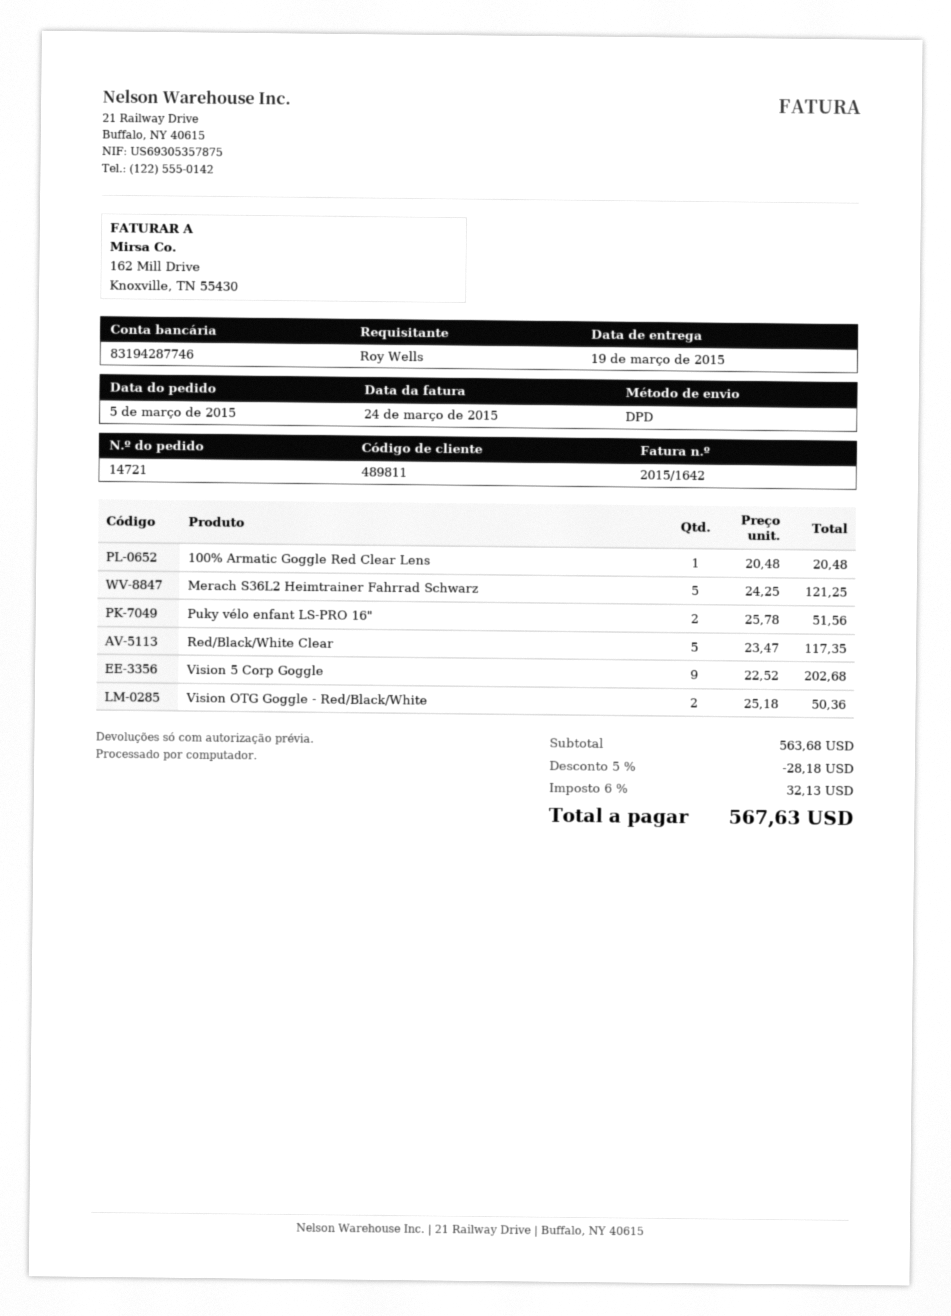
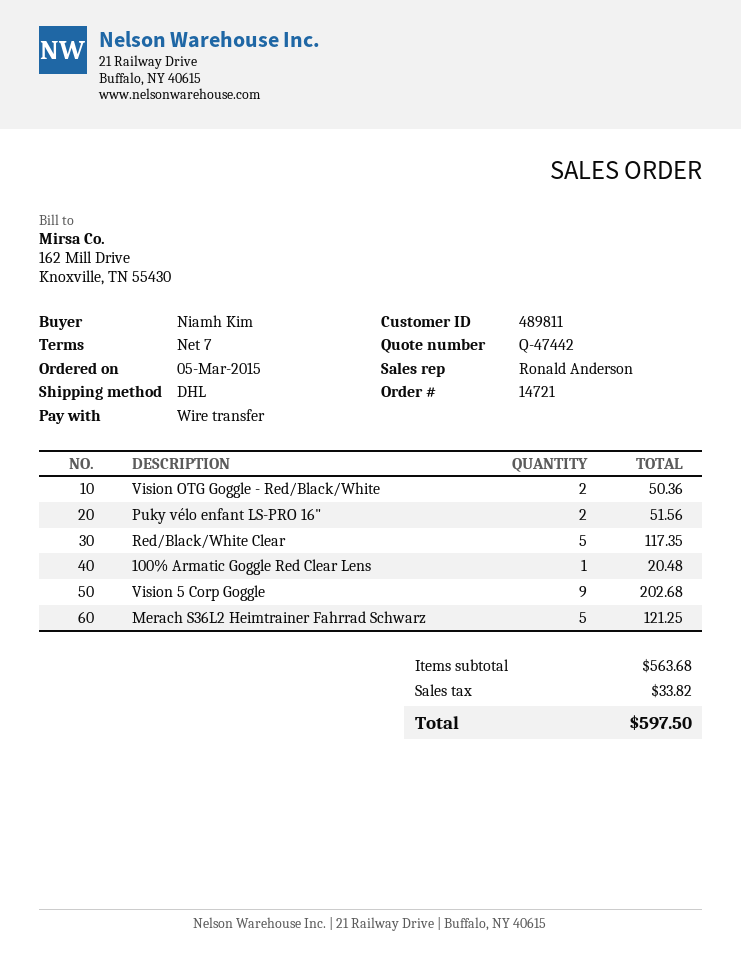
ordered by: Roy Wells -> Niamh Kim
shipping method: DPD -> DHL
discount: 5% = 28.18 -> none
tax: 32.13 -> 33.82
total: 567.63 -> 597.50

